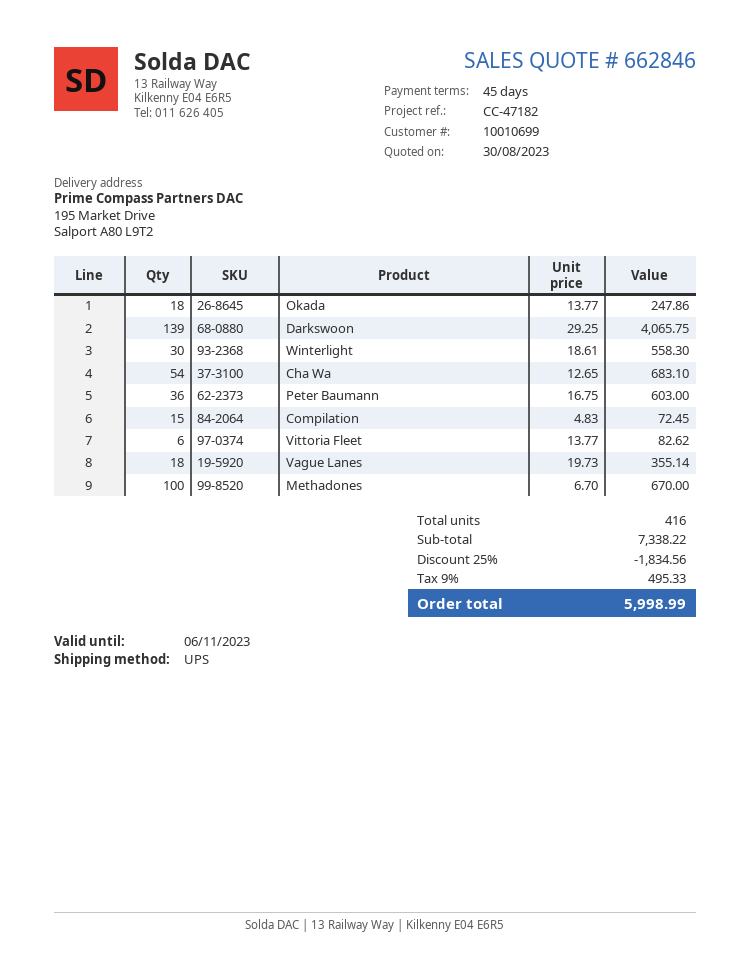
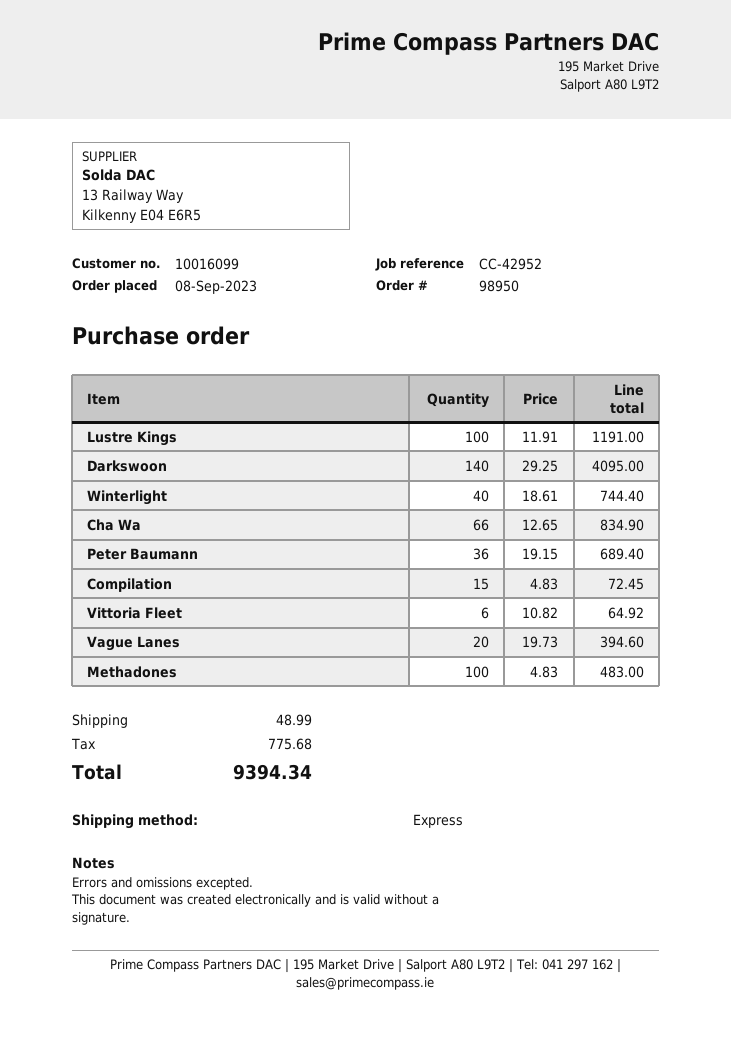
customer number: 10010699 -> 10016099
reference: CC-47182 -> CC-42952
shipping method: UPS -> express
Okada: 18 x 13.77 = 247.86 -> none
Darkswoon: 139 x 29.25 = 4065.75 -> 140 x 29.25 = 4095.00
Winterlight: 30 x 18.61 = 558.30 -> 40 x 18.61 = 744.40
Cha Wa: 54 x 12.65 = 683.10 -> 66 x 12.65 = 834.90
Peter Baumann: 36 x 16.75 = 603.00 -> 36 x 19.15 = 689.40
Vittoria Fleet: 6 x 13.77 = 82.62 -> 6 x 10.82 = 64.92
Vague Lanes: 18 x 19.73 = 355.14 -> 20 x 19.73 = 394.60
Methadones: 100 x 6.70 = 670.00 -> 100 x 4.83 = 483.00
Lustre Kings: none -> 100 x 11.91 = 1191.00
discount: 25% = 1834.56 -> none
shipping: none -> 48.99
tax: 495.33 -> 775.68
total: 5998.99 -> 9394.34

